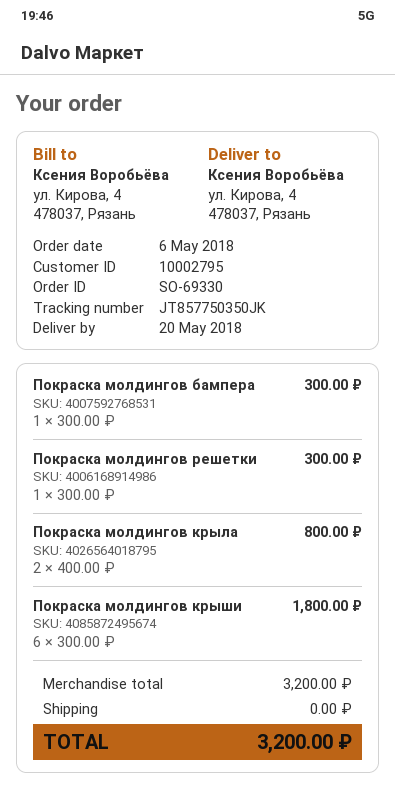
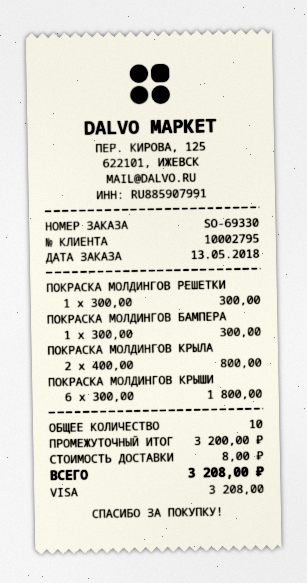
order date: 2018-05-06 -> 2018-05-13
shipping: 0.00 -> 8.00
total: 3200.00 -> 3208.00

